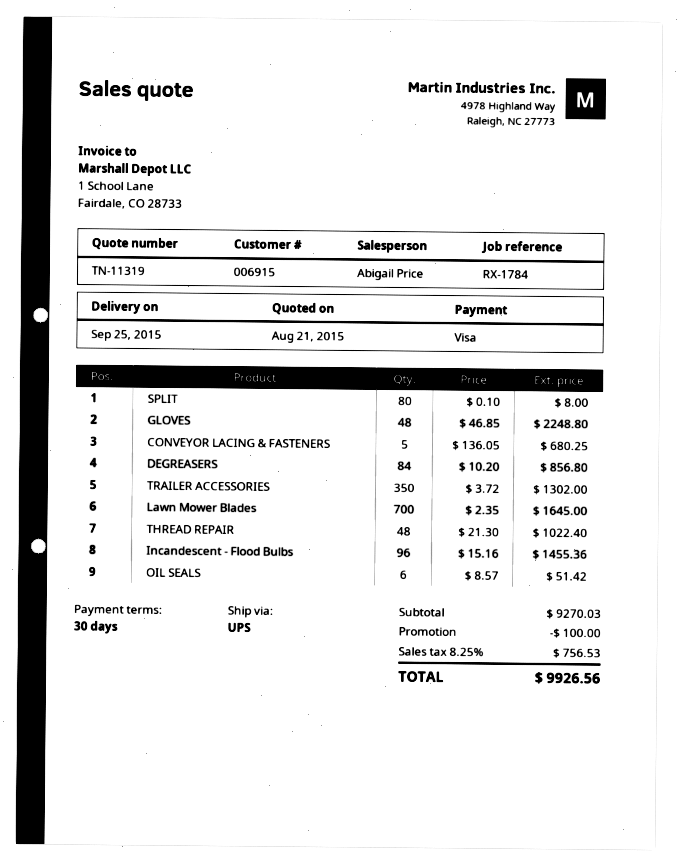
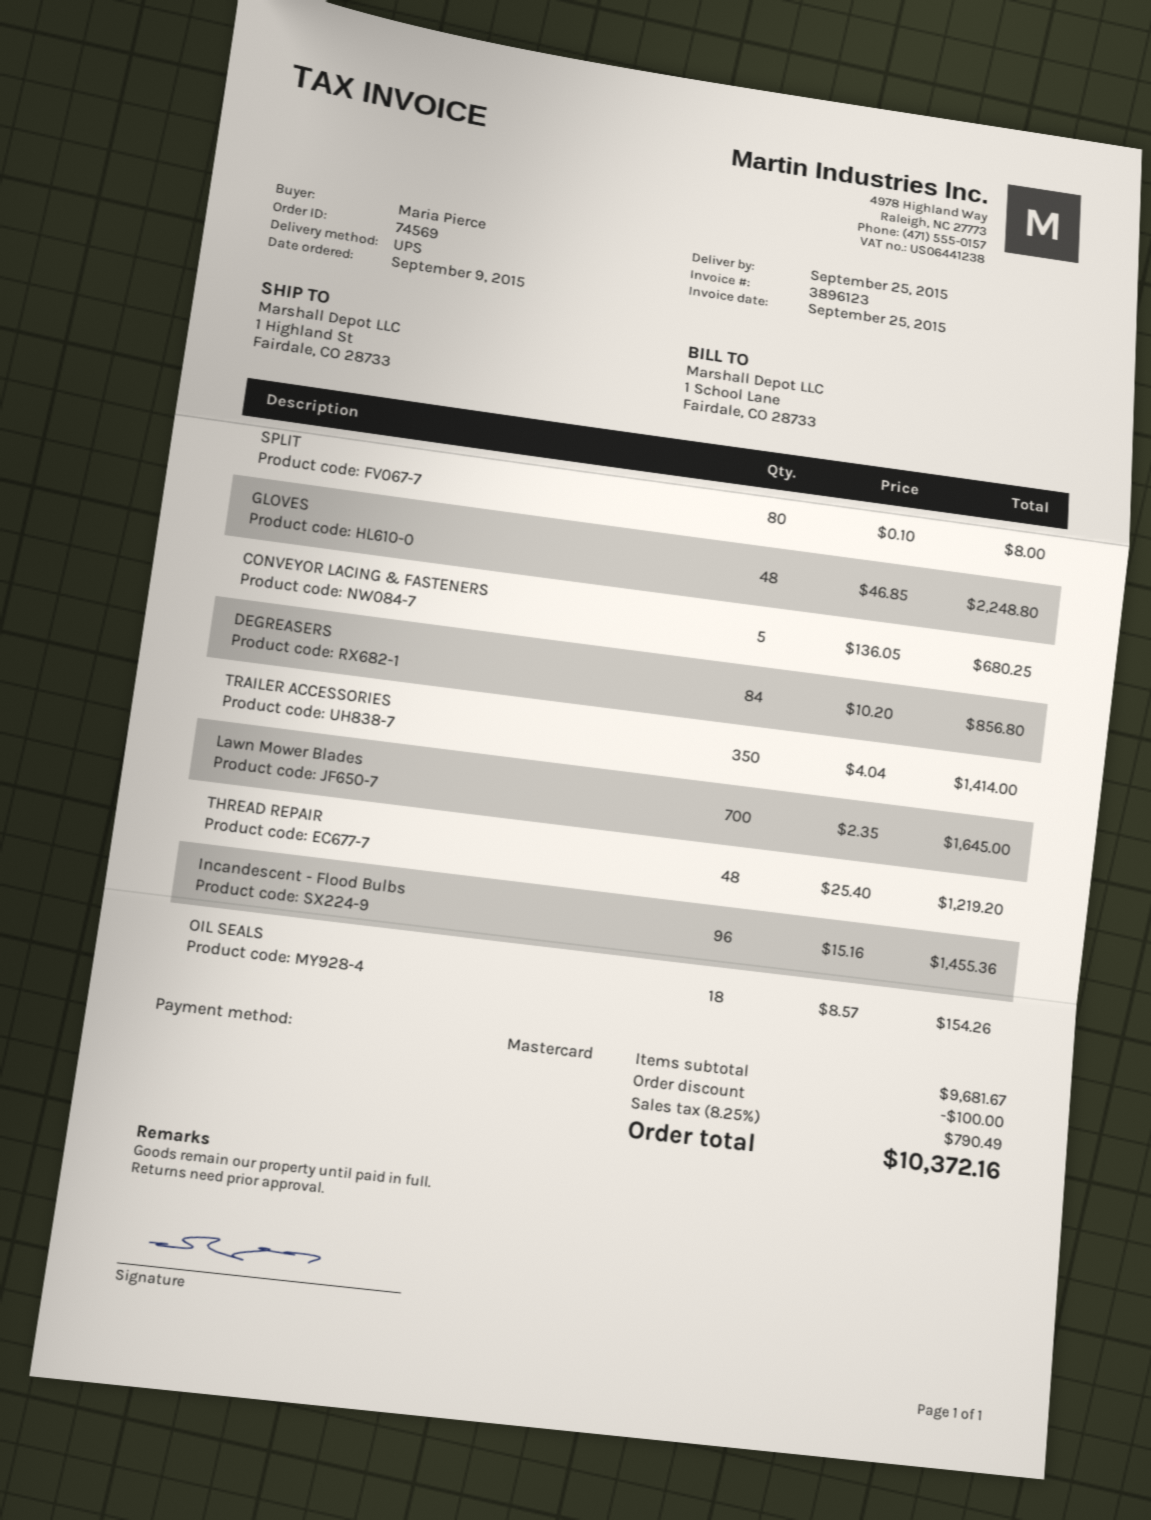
payment method: Visa -> Mastercard
TRAILER ACCESSORIES: 350 x 3.72 = 1302.00 -> 350 x 4.04 = 1414.00
THREAD REPAIR: 48 x 21.30 = 1022.40 -> 48 x 25.40 = 1219.20
OIL SEALS: 6 x 8.57 = 51.42 -> 18 x 8.57 = 154.26
subtotal: 9270.03 -> 9681.67
tax: 8.25% = 756.53 -> 8.25% = 790.49
total: 9926.56 -> 10372.16

